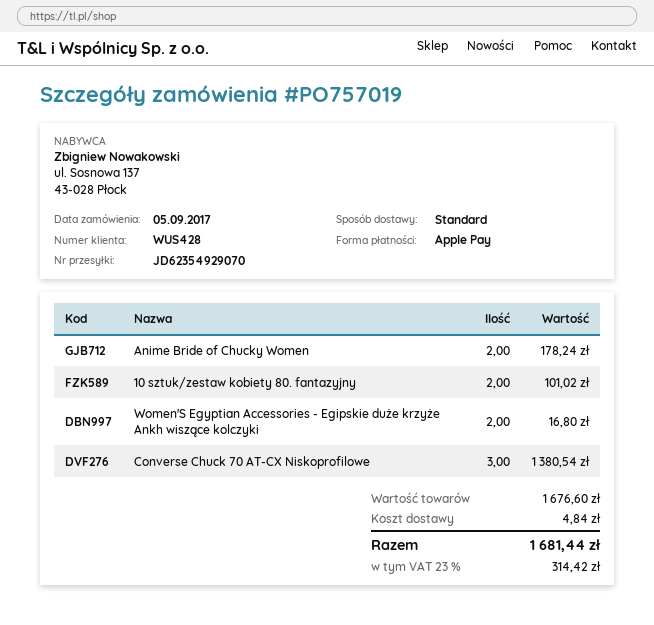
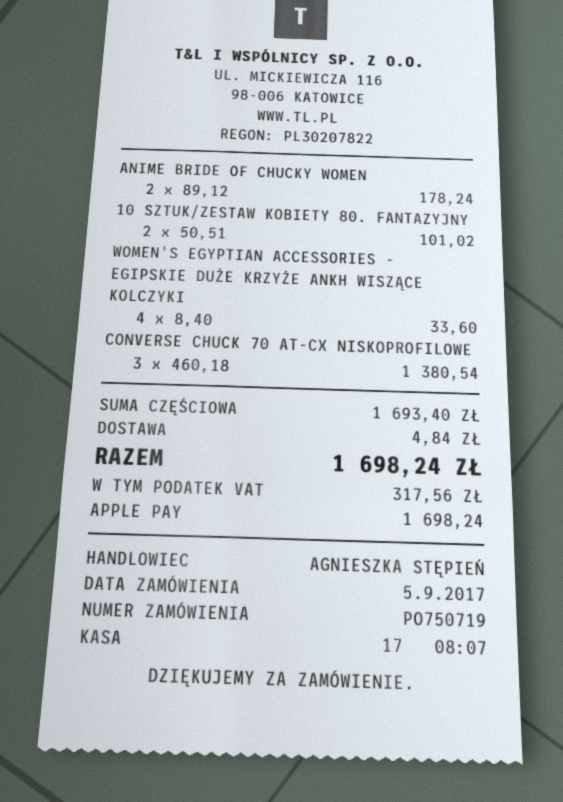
order number: PO757019 -> PO750719
Women'S Egyptian Accessories - Egipskie duże krzyże Ankh wiszące kolczyki: 2 for 16.80 -> 4 for 33.60
subtotal: 1676.60 -> 1693.40
tax: 314.42 -> 317.56
total: 1681.44 -> 1698.24

